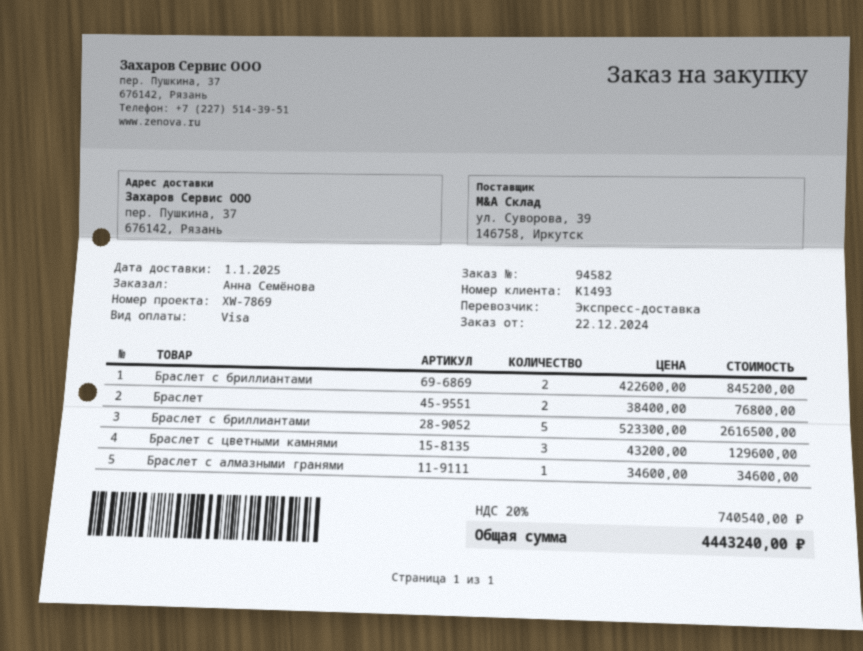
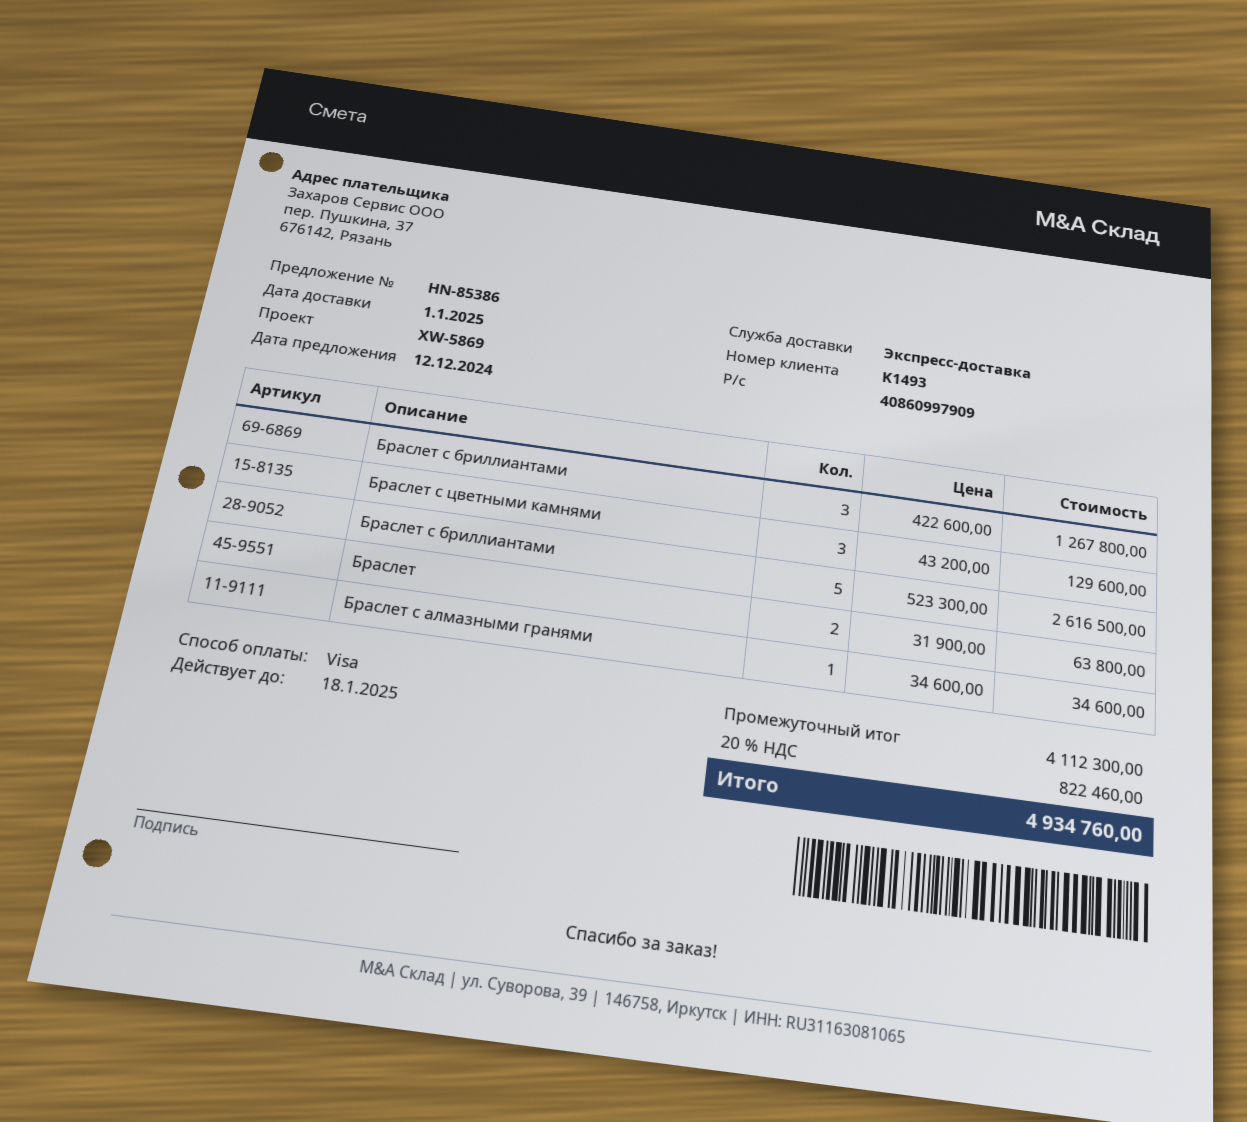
reference: XW-7869 -> XW-5869
Браслет с бриллиантами: 2 x 422600.00 = 845200.00 -> 3 x 422600.00 = 1267800.00
Браслет: 2 x 38400.00 = 76800.00 -> 2 x 31900.00 = 63800.00
tax: 20% = 740540.00 -> 20% = 822460.00
total: 4443240.00 -> 4934760.00

